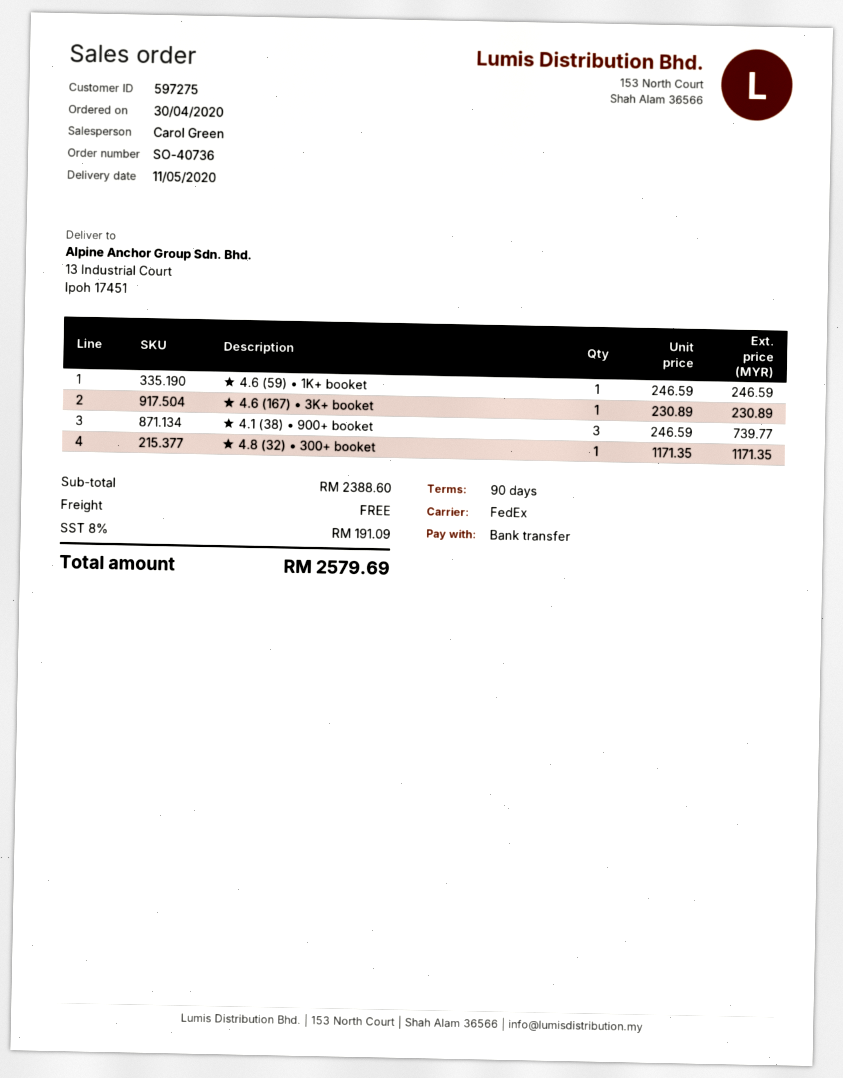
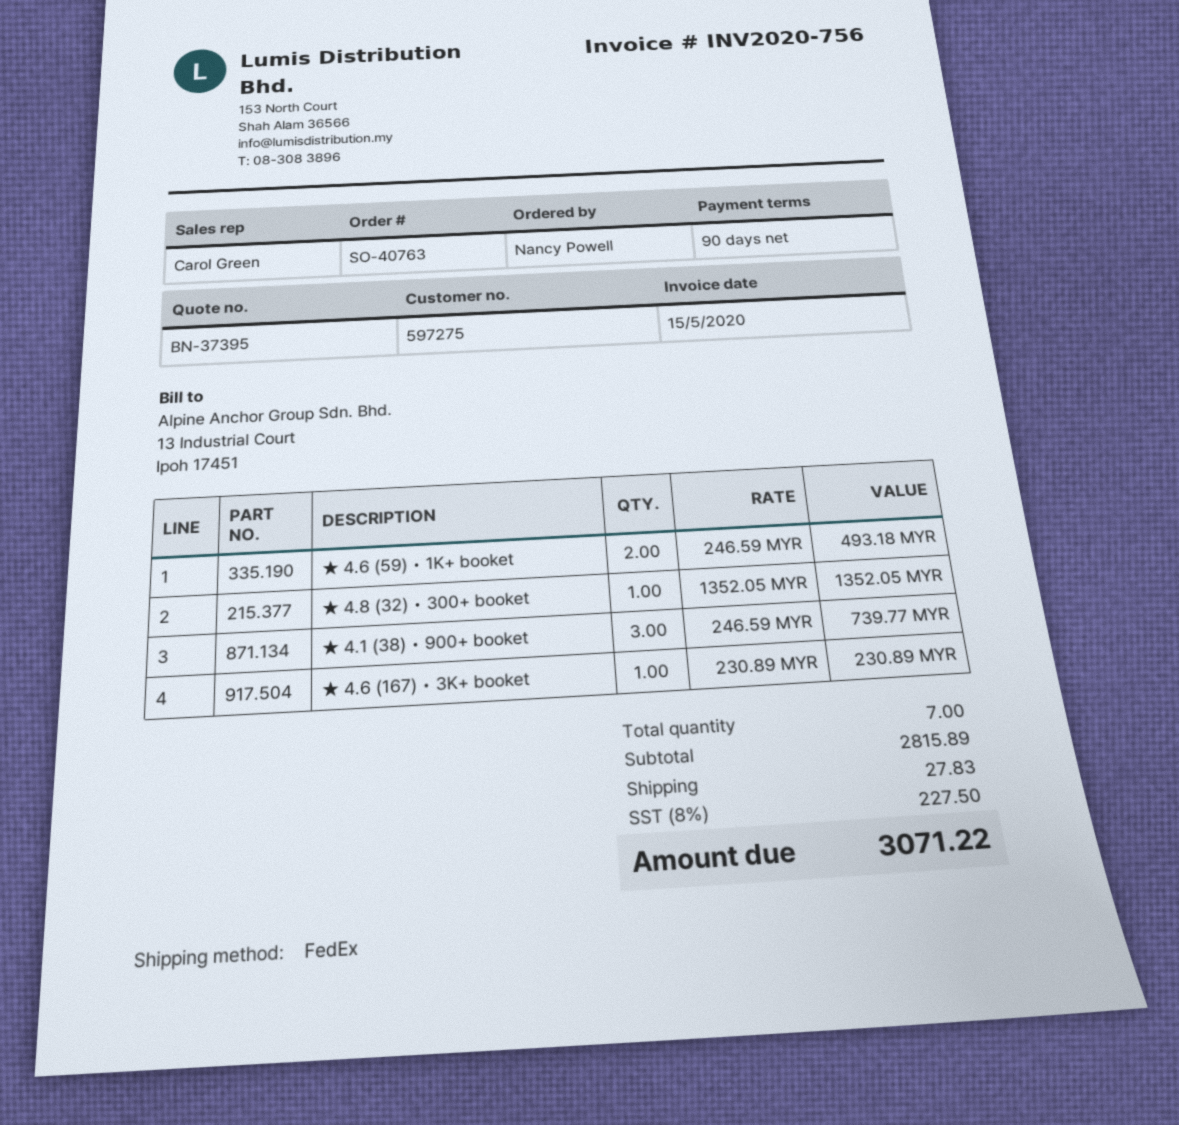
order number: SO-40736 -> SO-40763
★ 4.6 (59) • 1K+ booket: 1 x 246.59 = 246.59 -> 2 x 246.59 = 493.18
★ 4.8 (32) • 300+ booket: 1 x 1171.35 = 1171.35 -> 1 x 1352.05 = 1352.05
subtotal: 2388.60 -> 2815.89
shipping: 0.00 -> 27.83
tax: 8% = 191.09 -> 8% = 227.50
total: 2579.69 -> 3071.22

